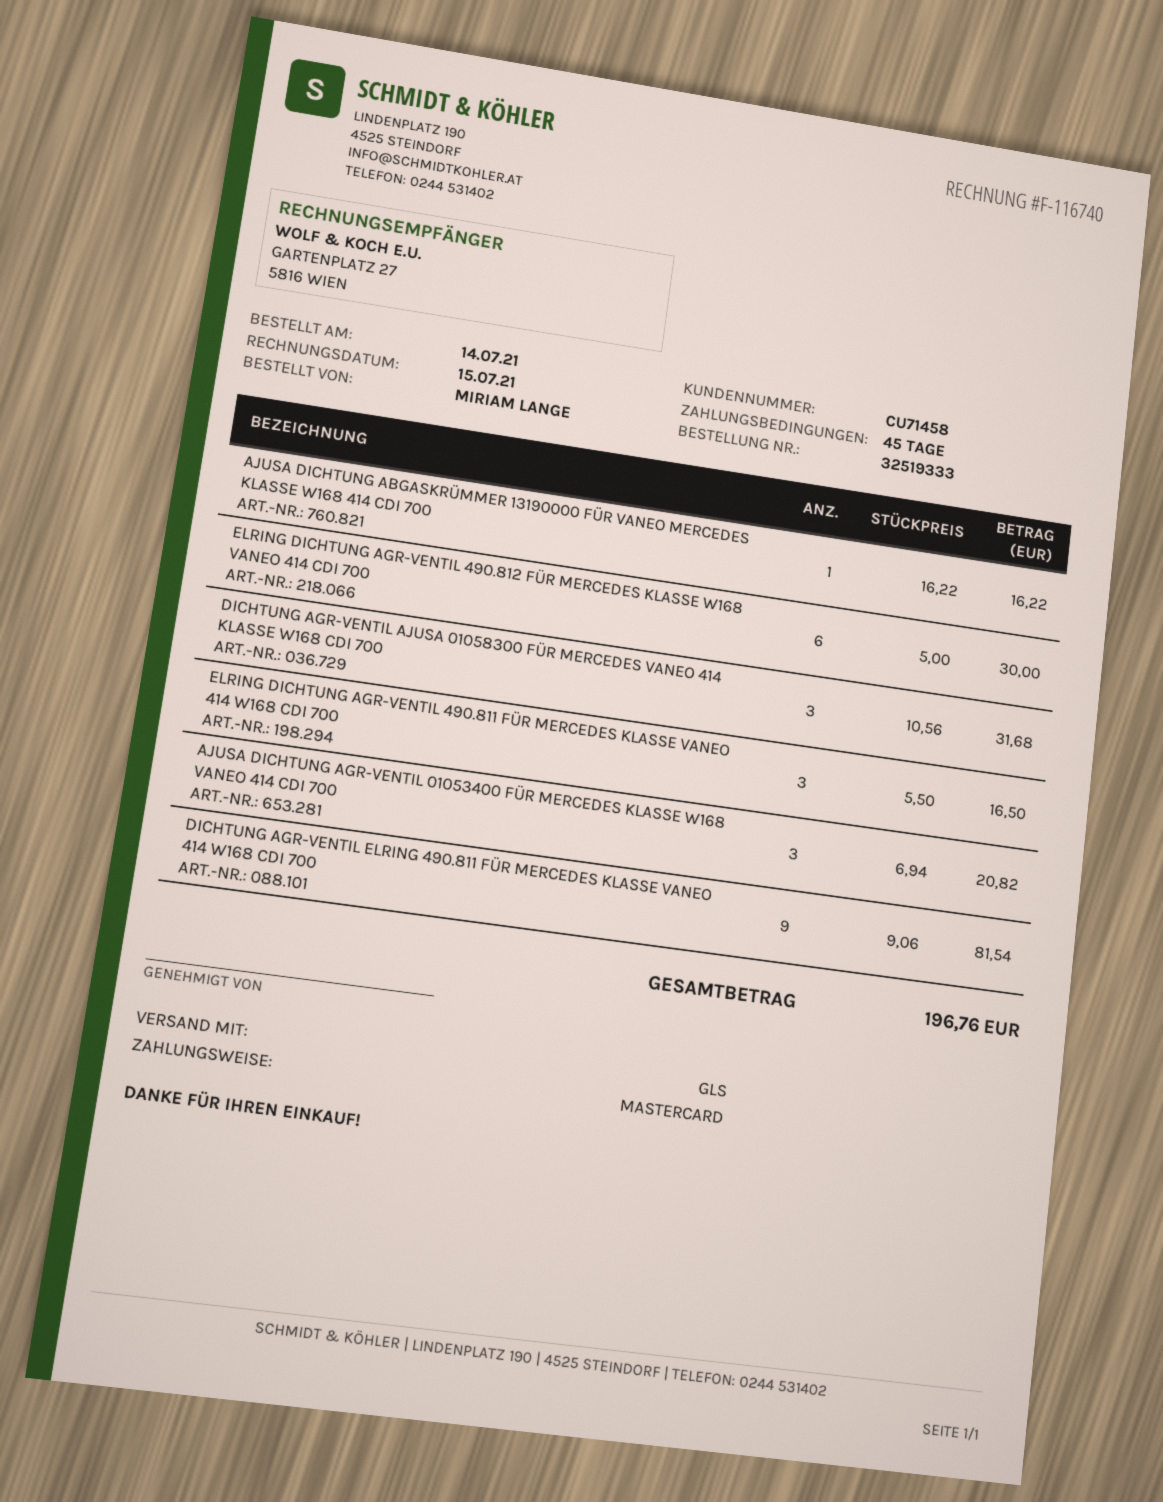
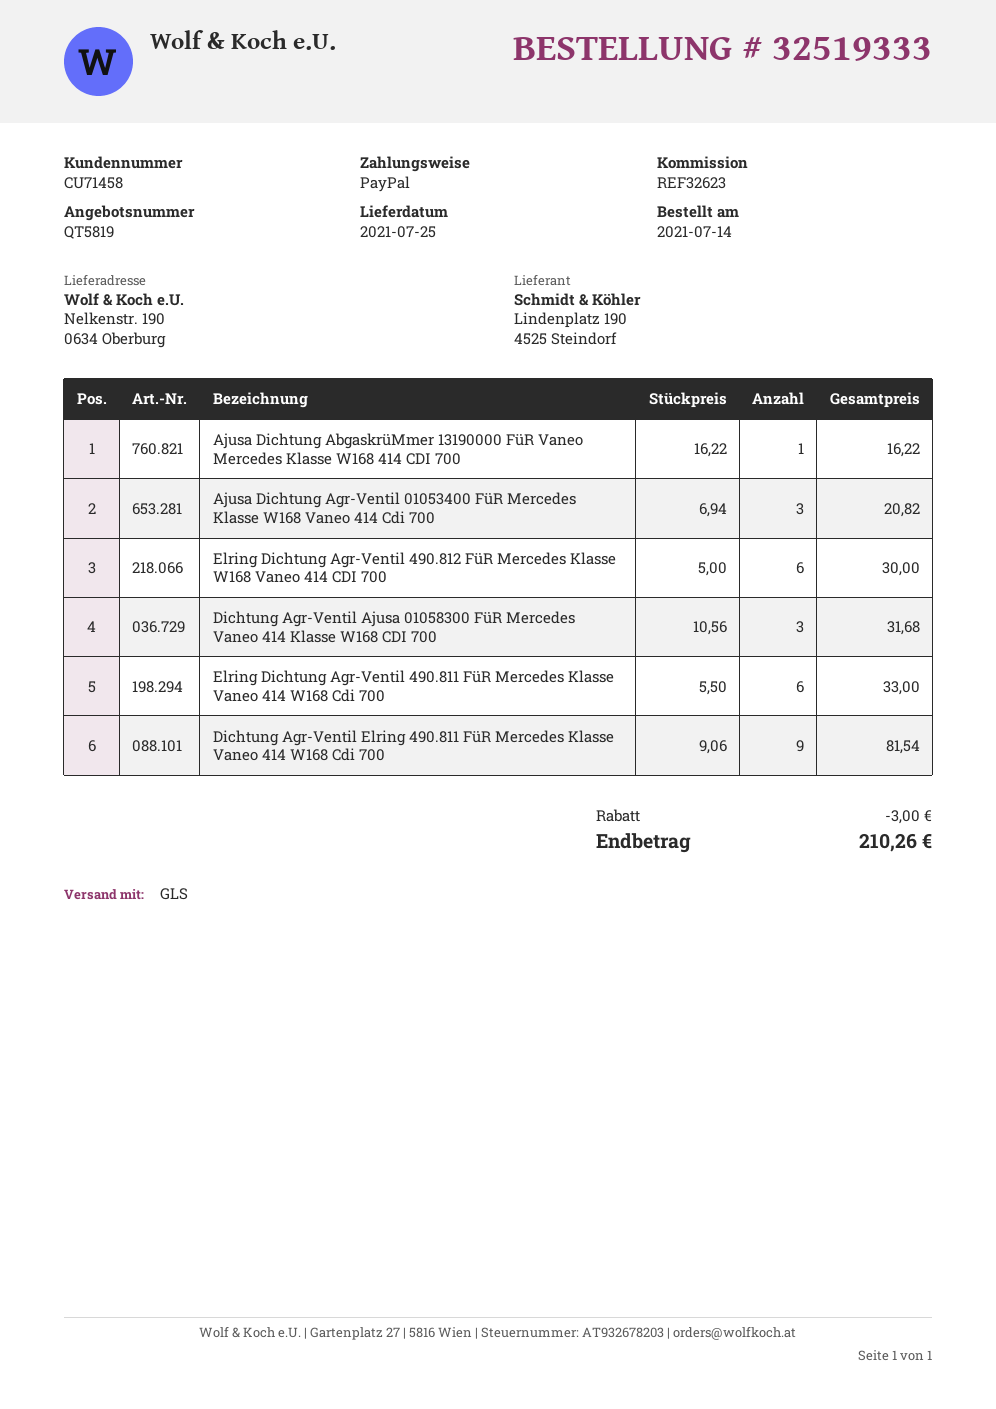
payment method: Mastercard -> PayPal
ELRING DICHTUNG AGR-VENTIL 490.811 FÜR MERCEDES KLASSE VANEO 414 W168 CDI 700: 3 x 5.50 = 16.50 -> 6 x 5.50 = 33.00
discount: none -> 3.00
total: 196.76 -> 210.26

